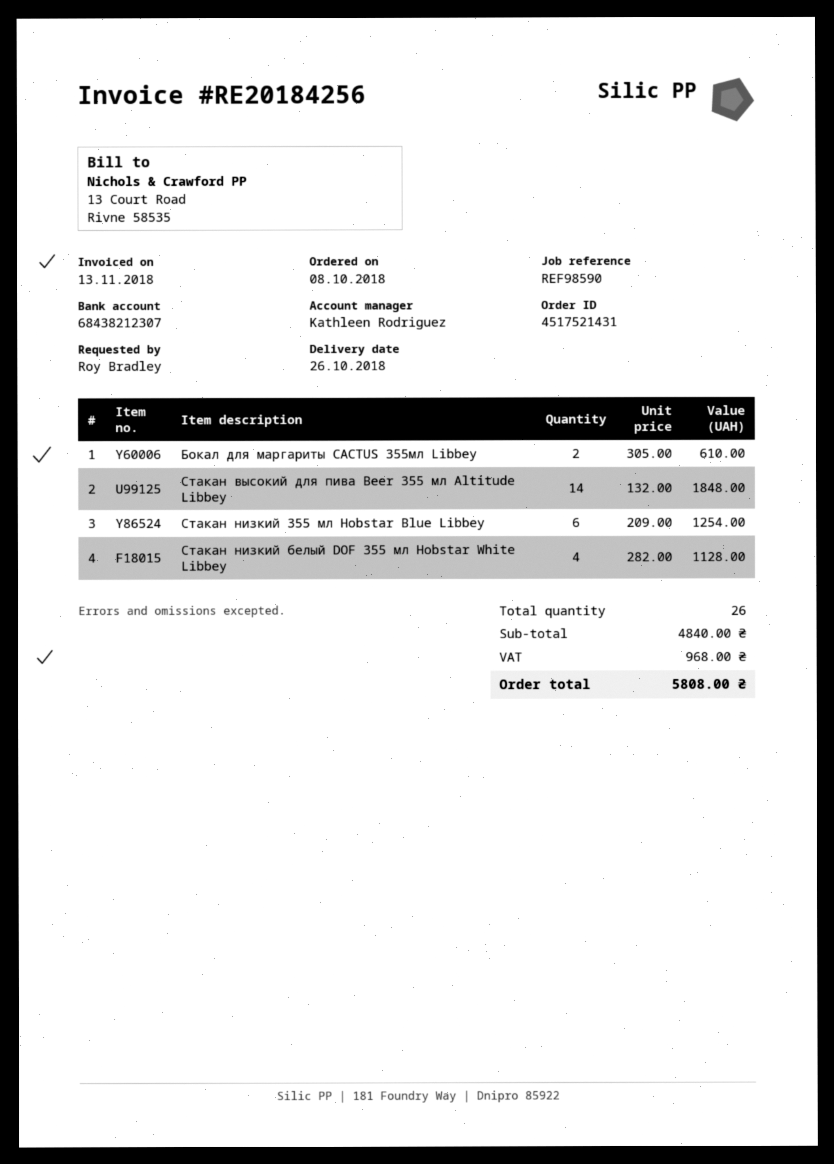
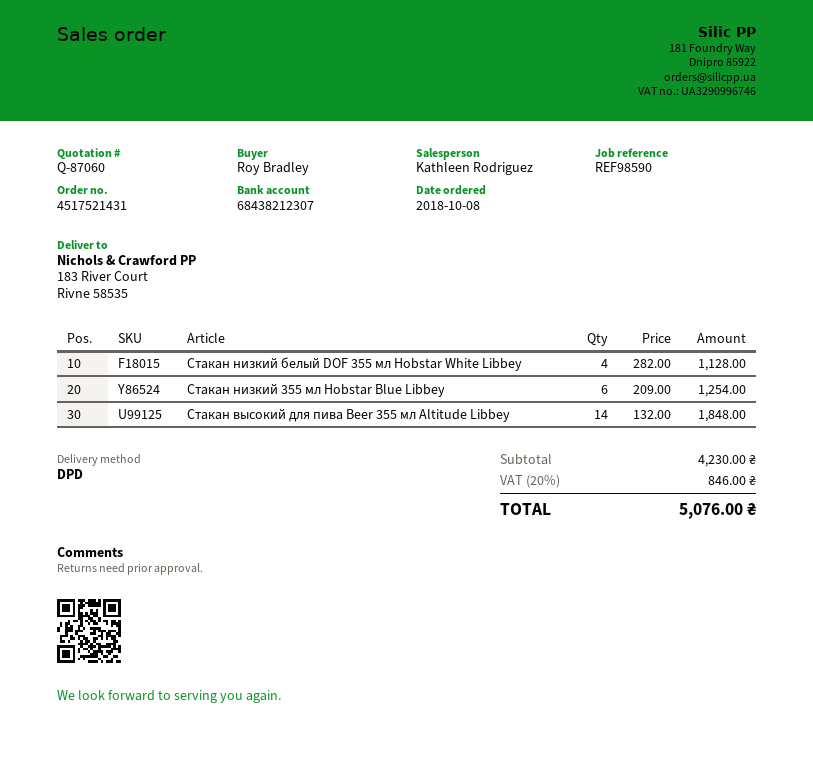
Бокал для маргариты CACTUS 355мл Libbey: 2 x 305.00 = 610.00 -> none
subtotal: 4840.00 -> 4230.00
tax: 968.00 -> 846.00
total: 5808.00 -> 5076.00

